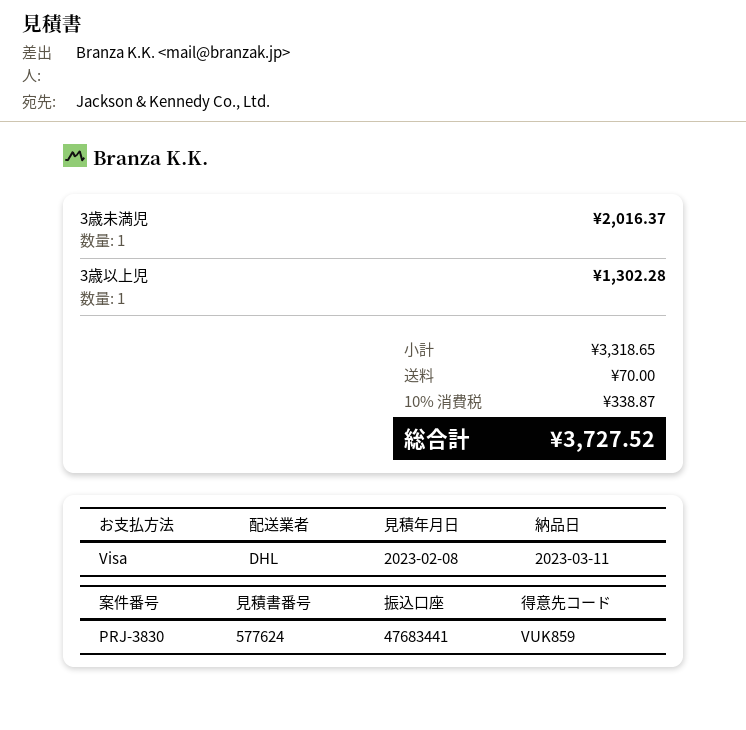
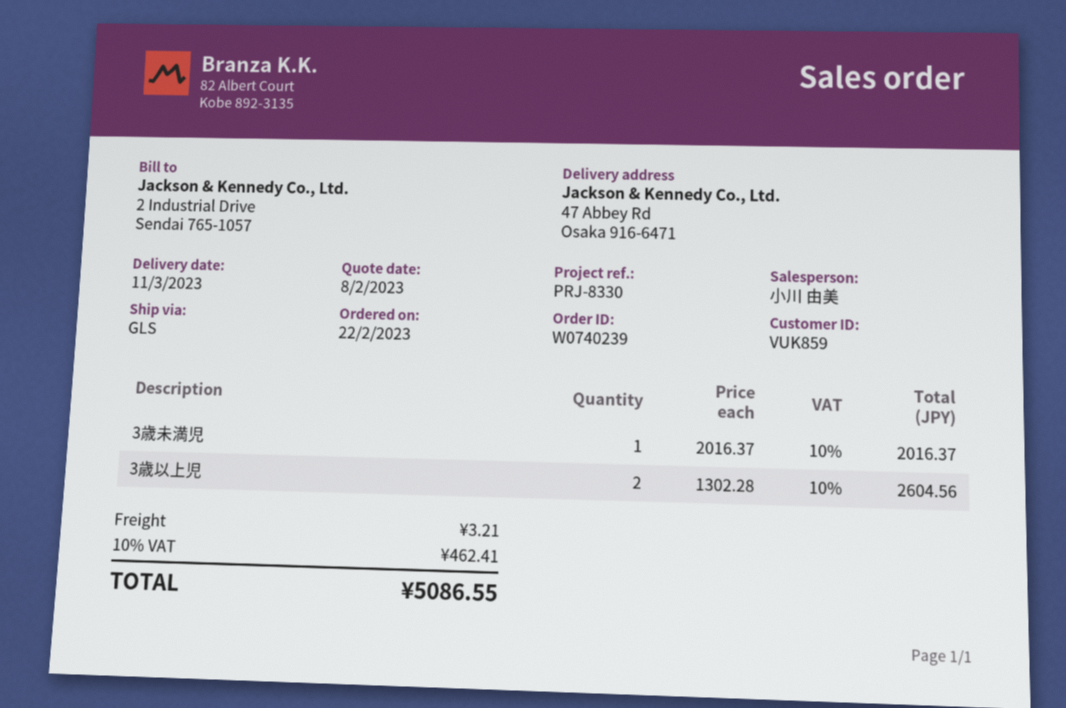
reference: PRJ-3830 -> PRJ-8330
shipping method: DHL -> GLS
3歳以上児: 1 for 1302.28 -> 2 for 2604.56
shipping: 70.00 -> 3.21
tax: 10% = 338.87 -> 10% = 462.41
total: 3727.52 -> 5086.55

